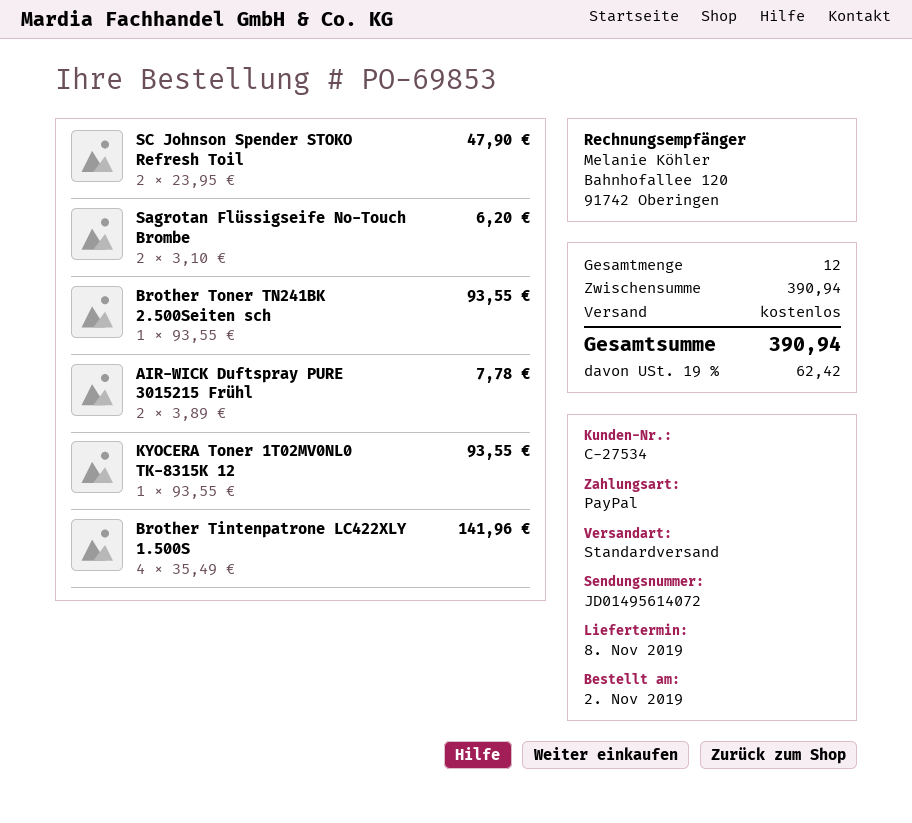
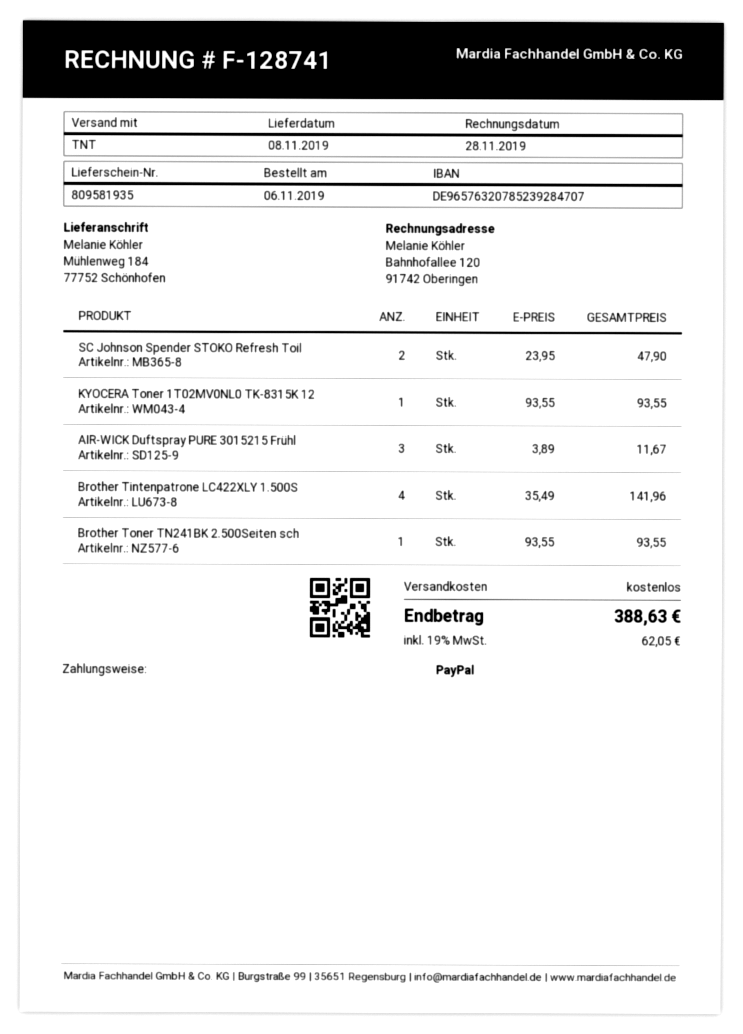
order date: 2019-11-02 -> 2019-11-06
shipping method: standard -> TNT
Sagrotan Flüssigseife No-Touch Brombe: 2 x 3.10 = 6.20 -> none
AIR-WICK Duftspray PURE 3015215 Frühl: 2 x 3.89 = 7.78 -> 3 x 3.89 = 11.67
tax: 19% = 62.42 -> 19% = 62.05
total: 390.94 -> 388.63

